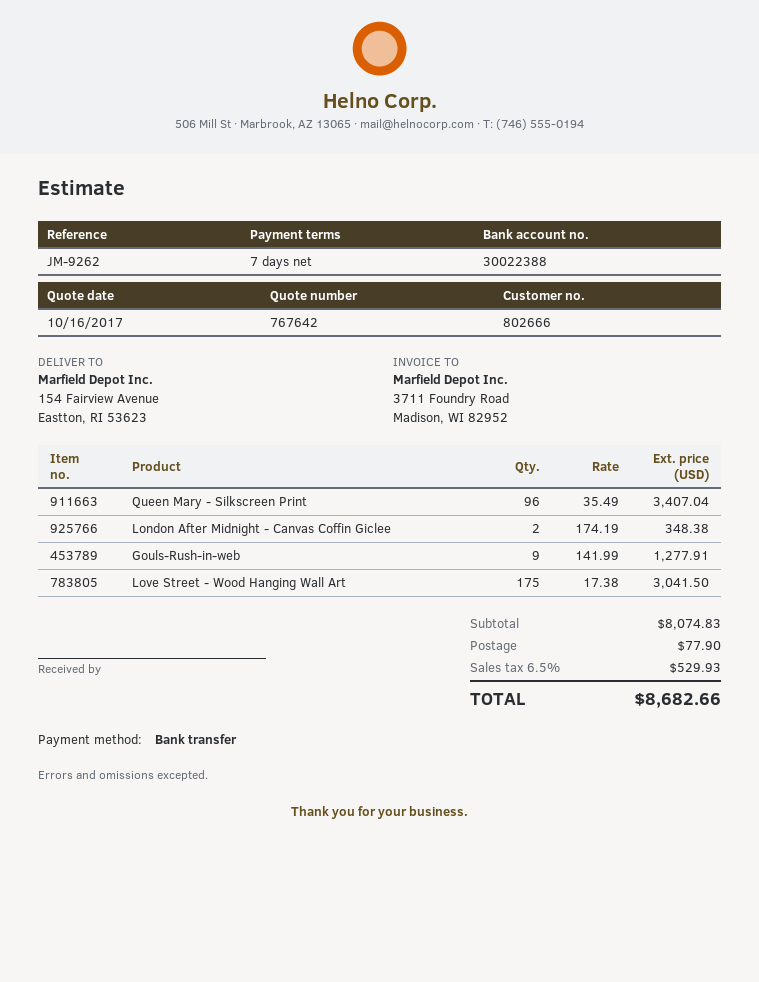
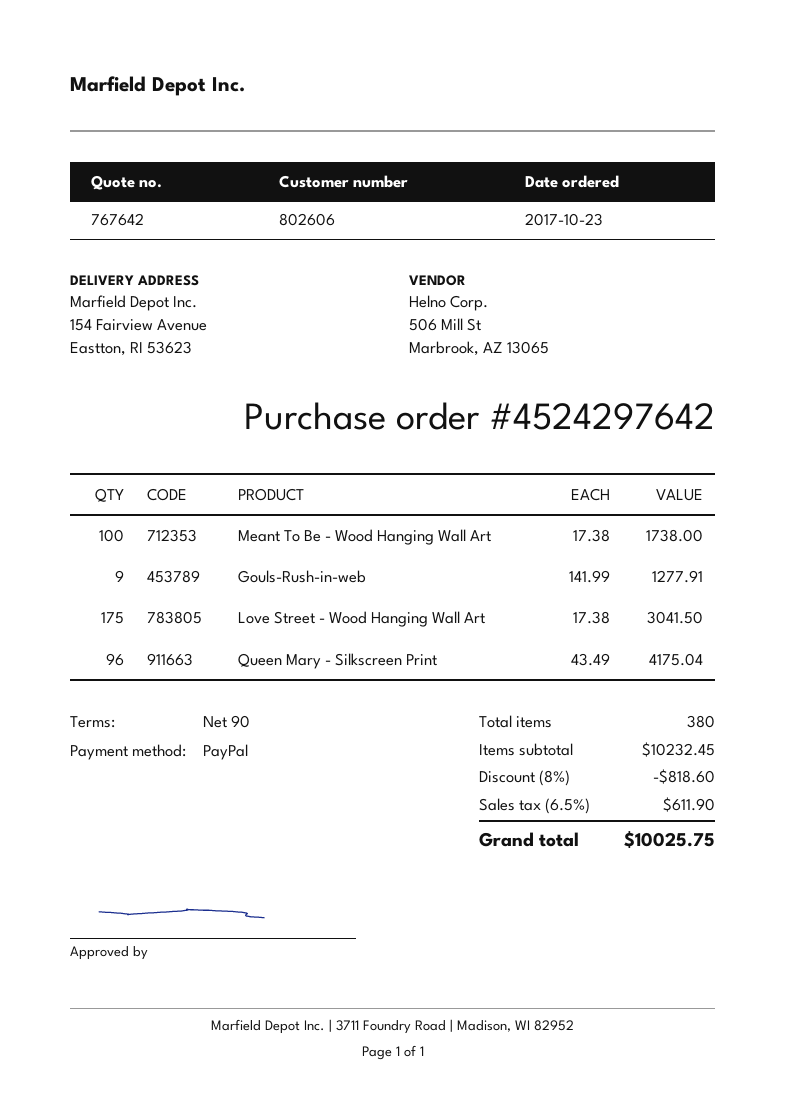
payment terms: 7 days -> 90 days
customer number: 802666 -> 802606
payment method: bank transfer -> PayPal
Queen Mary - Silkscreen Print: 96 x 35.49 = 3407.04 -> 96 x 43.49 = 4175.04
London After Midnight - Canvas Coffin Giclee: 2 x 174.19 = 348.38 -> none
Meant To Be - Wood Hanging Wall Art: none -> 100 x 17.38 = 1738.00
subtotal: 8074.83 -> 10232.45
discount: none -> 8% = 818.60
shipping: 77.90 -> none
tax: 6.5% = 529.93 -> 6.5% = 611.90
total: 8682.66 -> 10025.75

